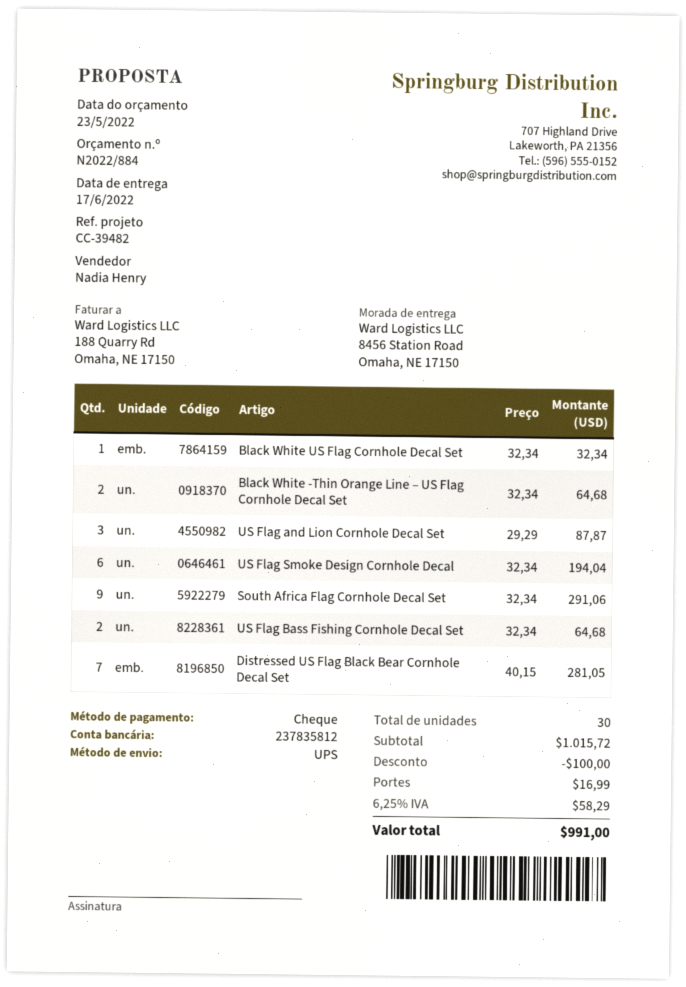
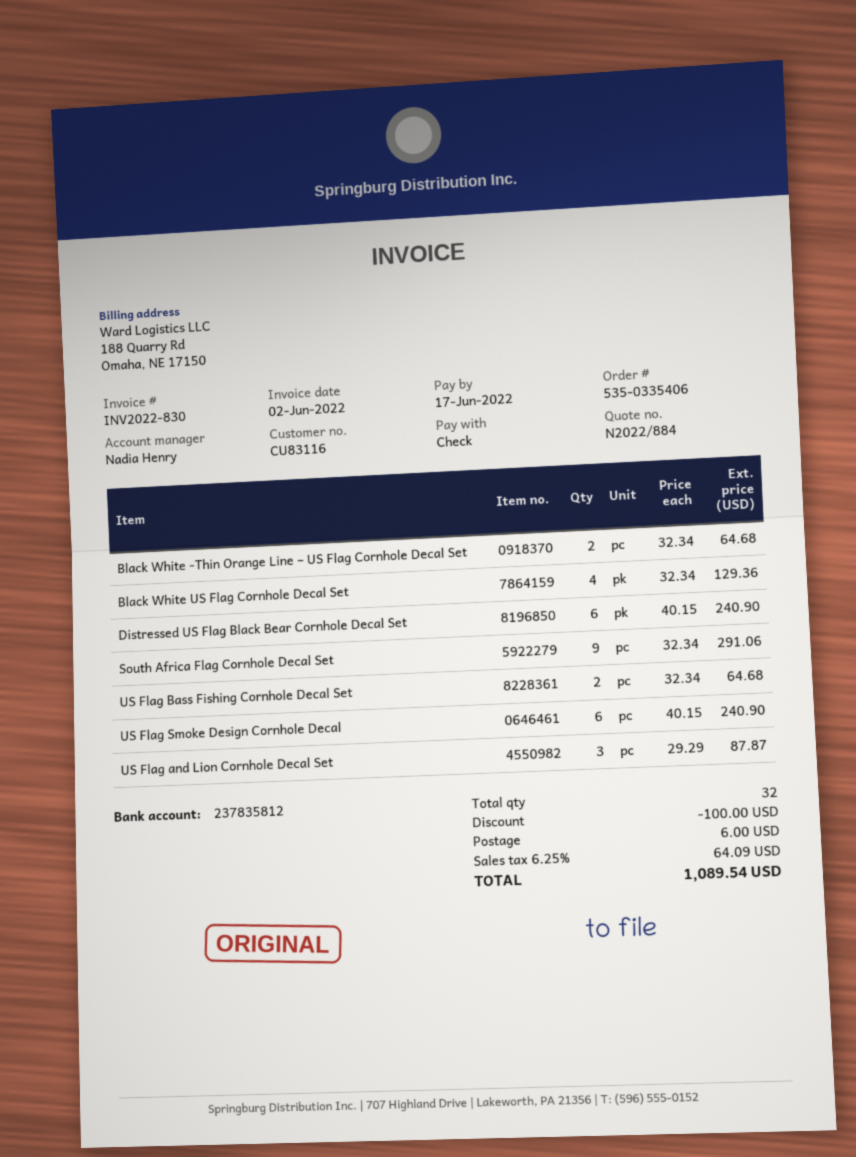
Black White US Flag Cornhole Decal Set: 1 x 32.34 = 32.34 -> 4 x 32.34 = 129.36
US Flag Smoke Design Cornhole Decal: 6 x 32.34 = 194.04 -> 6 x 40.15 = 240.90
Distressed US Flag Black Bear Cornhole Decal Set: 7 x 40.15 = 281.05 -> 6 x 40.15 = 240.90
total quantity: 30 -> 32
shipping: 16.99 -> 6.00
tax: 6.25% = 58.29 -> 6.25% = 64.09
total: 991.00 -> 1089.54

